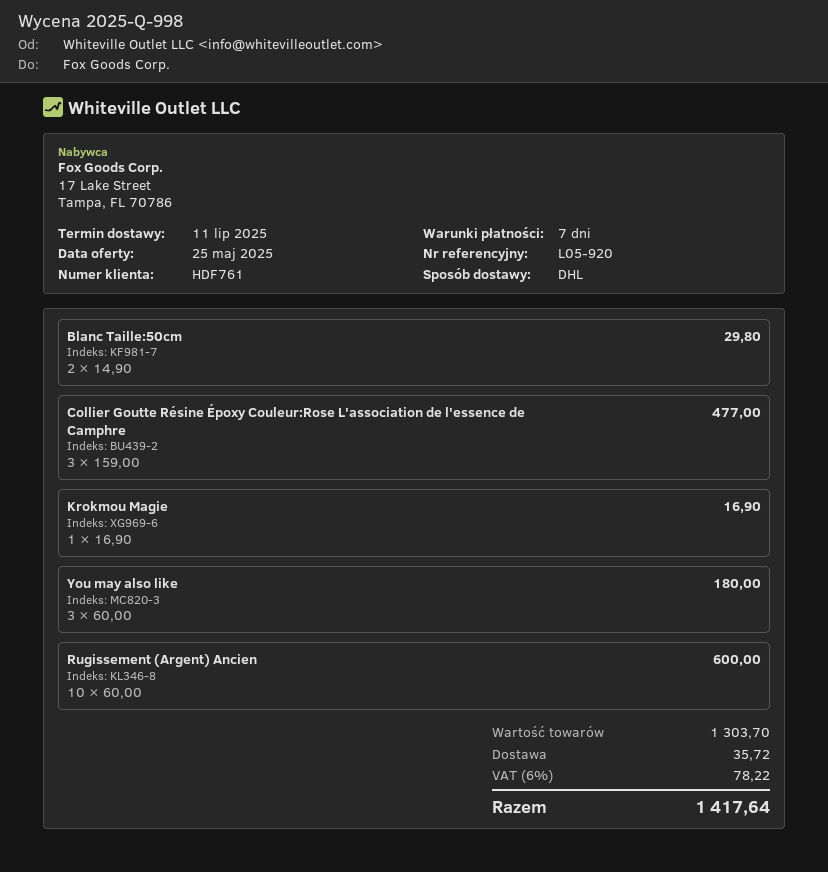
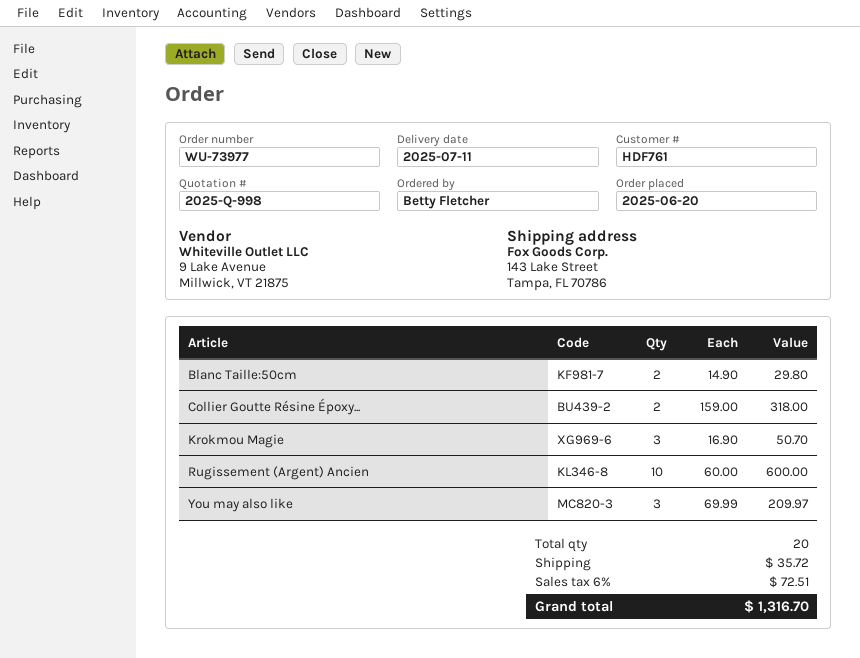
Collier Goutte Résine Époxy Couleur:Rose L'association de l'essence de Camphre: 3 x 159.00 = 477.00 -> 2 x 159.00 = 318.00
Krokmou Magie: 1 x 16.90 = 16.90 -> 3 x 16.90 = 50.70
You may also like: 3 x 60.00 = 180.00 -> 3 x 69.99 = 209.97
tax: 6% = 78.22 -> 6% = 72.51
total: 1417.64 -> 1316.70

